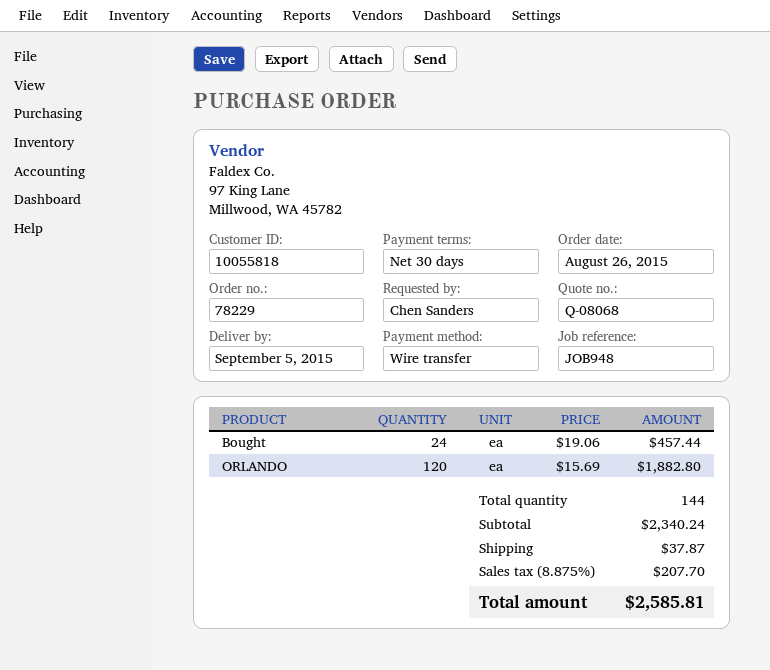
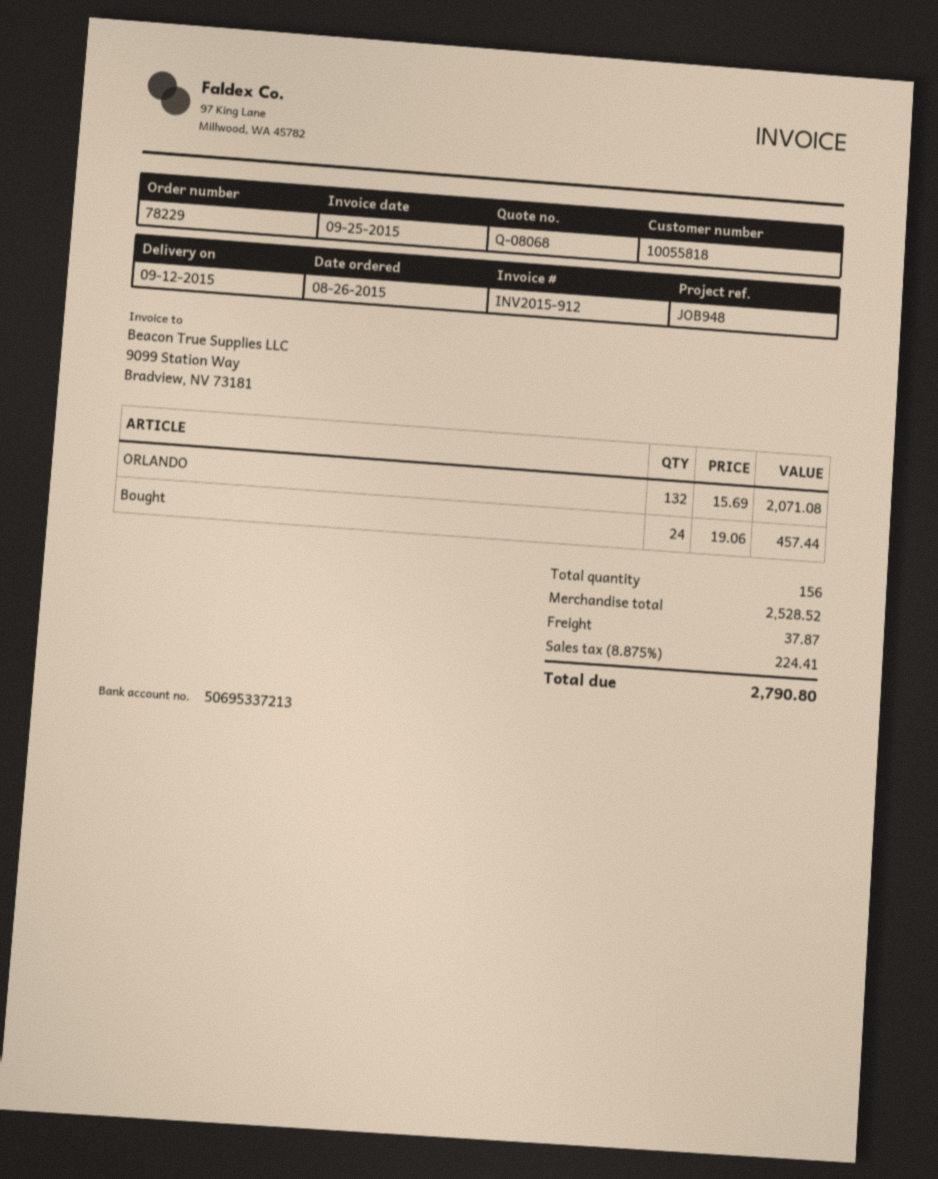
delivery date: 2015-09-05 -> 2015-09-12
ORLANDO: 120 x 15.69 = 1882.80 -> 132 x 15.69 = 2071.08
total quantity: 144 -> 156
subtotal: 2340.24 -> 2528.52
tax: 8.875% = 207.70 -> 8.875% = 224.41
total: 2585.81 -> 2790.80

